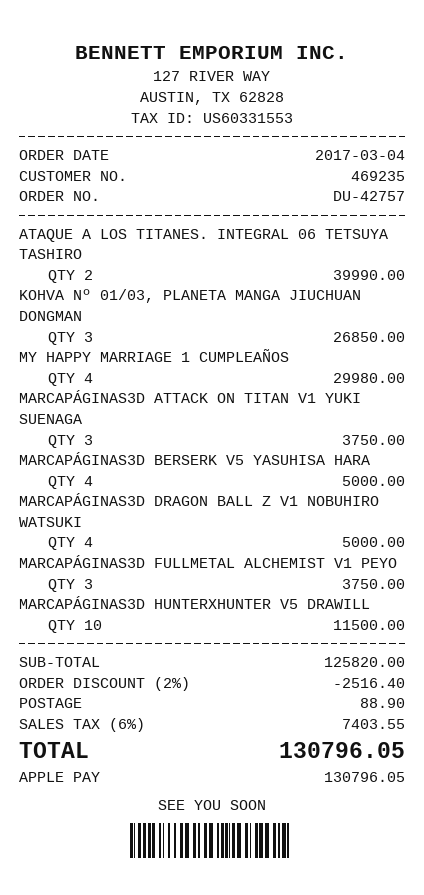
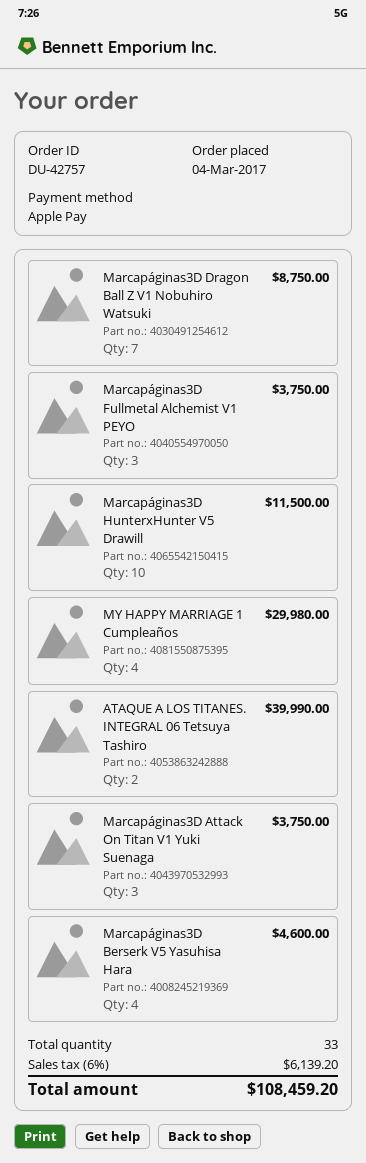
KOHVA Nº 01/03, PLANETA MANGA JIUCHUAN DONGMAN: 3 for 26850.00 -> none
MARCAPÁGINAS3D BERSERK V5 YASUHISA HARA: 4 for 5000.00 -> 4 for 4600.00
MARCAPÁGINAS3D DRAGON BALL Z V1 NOBUHIRO WATSUKI: 4 for 5000.00 -> 7 for 8750.00
discount: 2% = 2516.40 -> none
shipping: 88.90 -> none
tax: 6% = 7403.55 -> 6% = 6139.20
total: 130796.05 -> 108459.20

